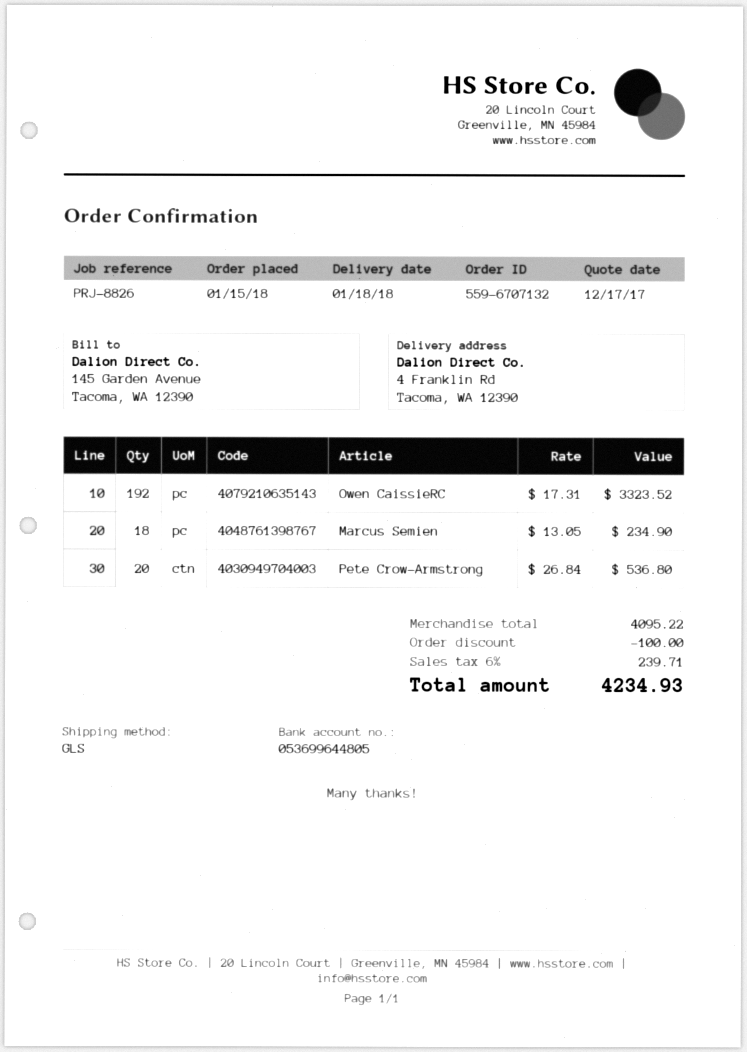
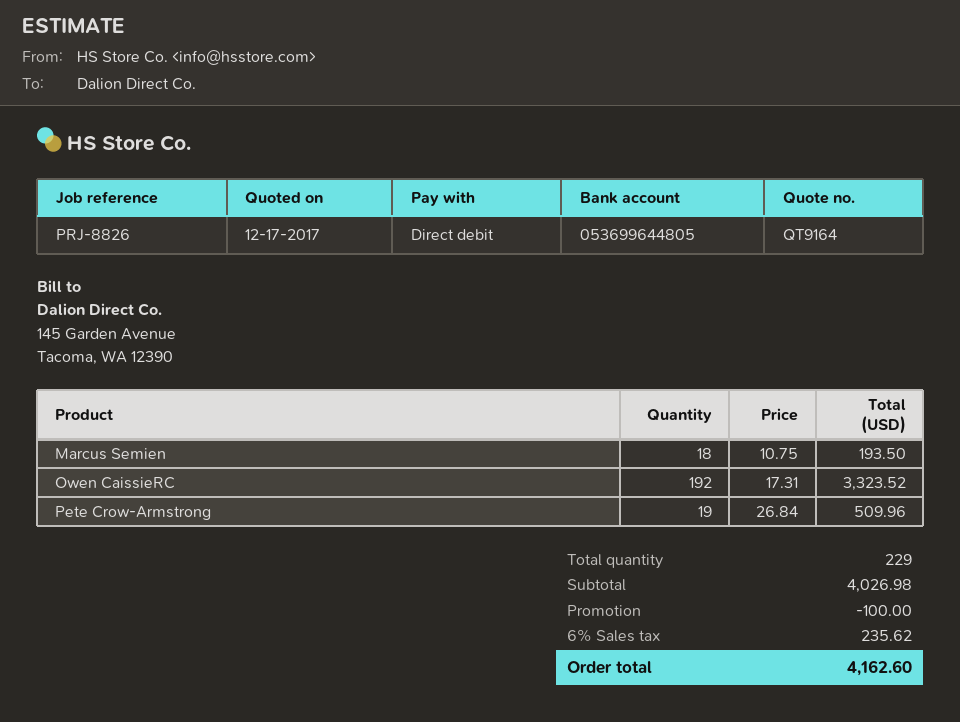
Marcus Semien: 18 x 13.05 = 234.90 -> 18 x 10.75 = 193.50
Pete Crow-Armstrong: 20 x 26.84 = 536.80 -> 19 x 26.84 = 509.96
subtotal: 4095.22 -> 4026.98
tax: 6% = 239.71 -> 6% = 235.62
total: 4234.93 -> 4162.60

